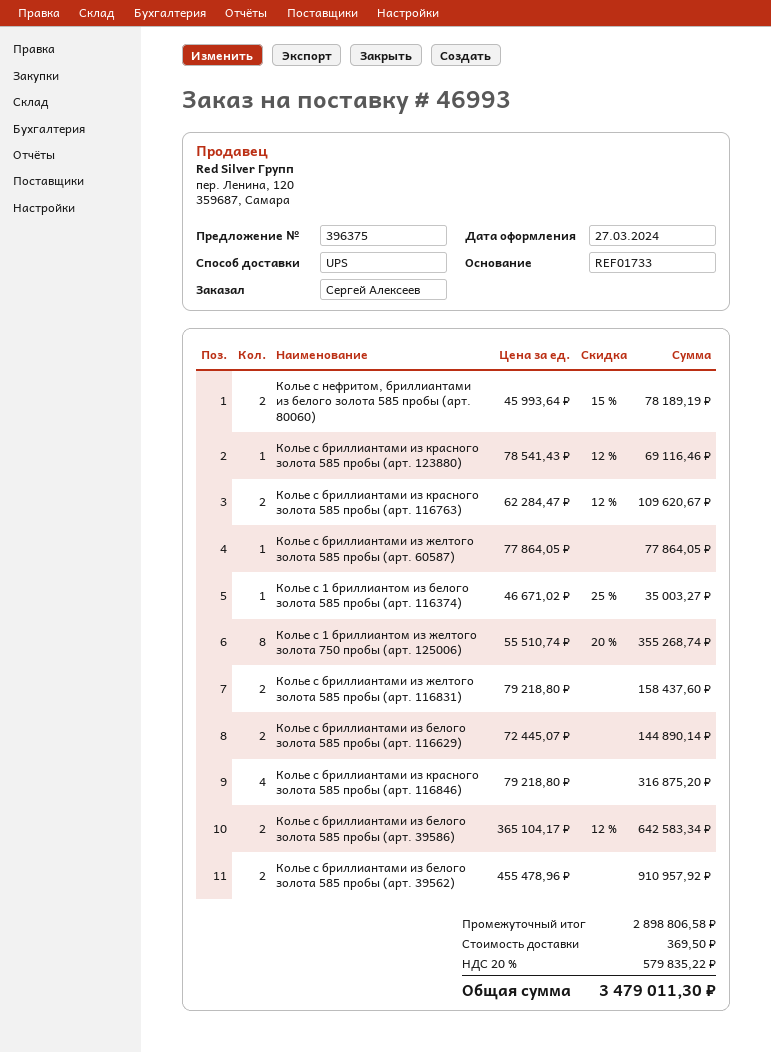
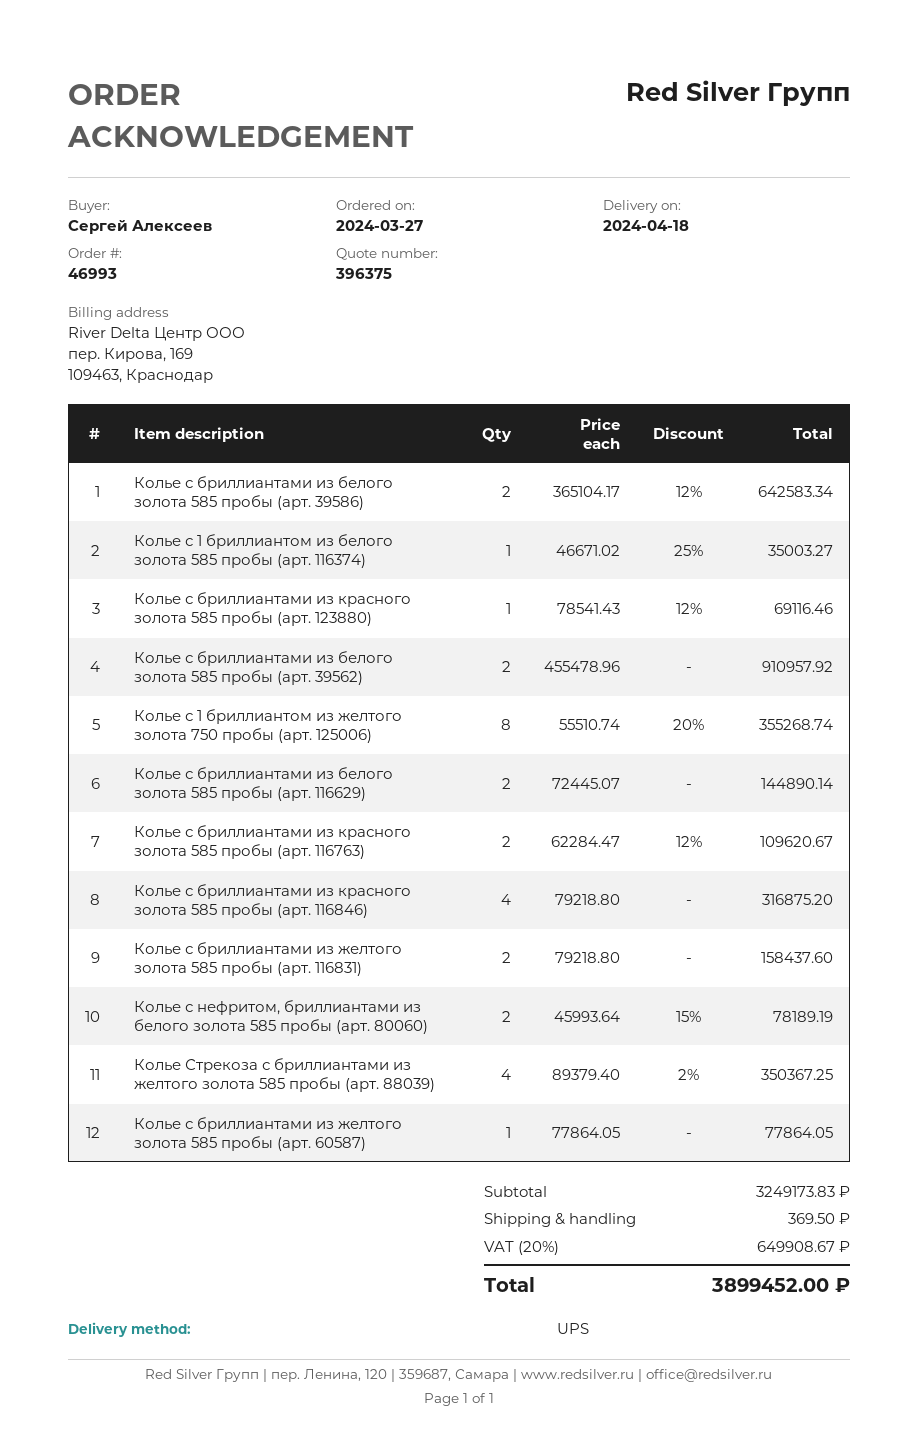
Колье Стрекоза с бриллиантами из желтого золота 585 пробы (арт. 88039): none -> 4 x 89379.40 - 2% = 350367.25
subtotal: 2898806.58 -> 3249173.83
tax: 20% = 579835.22 -> 20% = 649908.67
total: 3479011.30 -> 3899452.00

